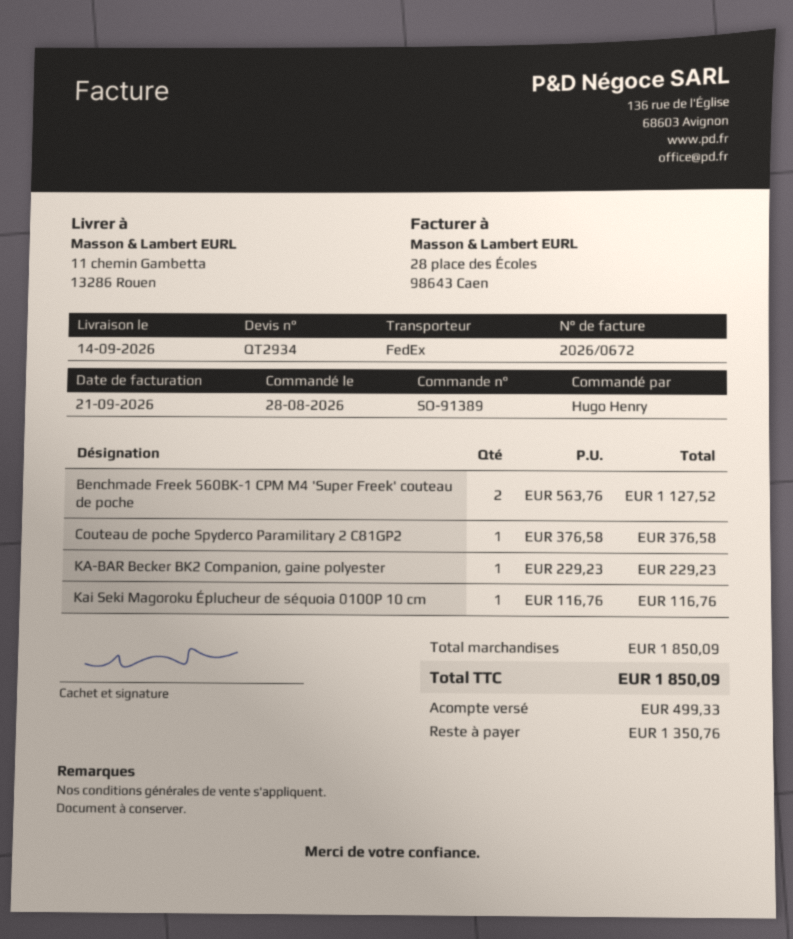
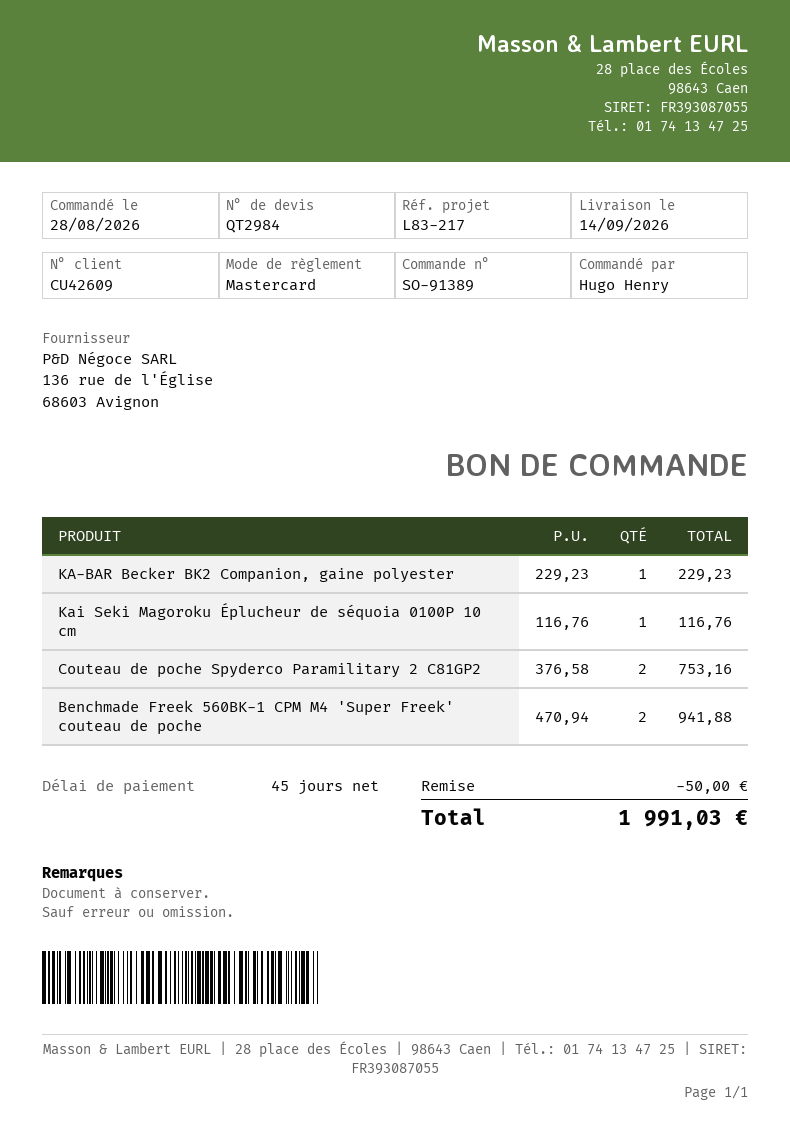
quote number: QT2934 -> QT2984
Benchmade Freek 560BK-1 CPM M4 'Super Freek' couteau de poche: 2 x 563.76 = 1127.52 -> 2 x 470.94 = 941.88
Couteau de poche Spyderco Paramilitary 2 C81GP2: 1 x 376.58 = 376.58 -> 2 x 376.58 = 753.16
discount: none -> 50.00
total: 1850.09 -> 1991.03

